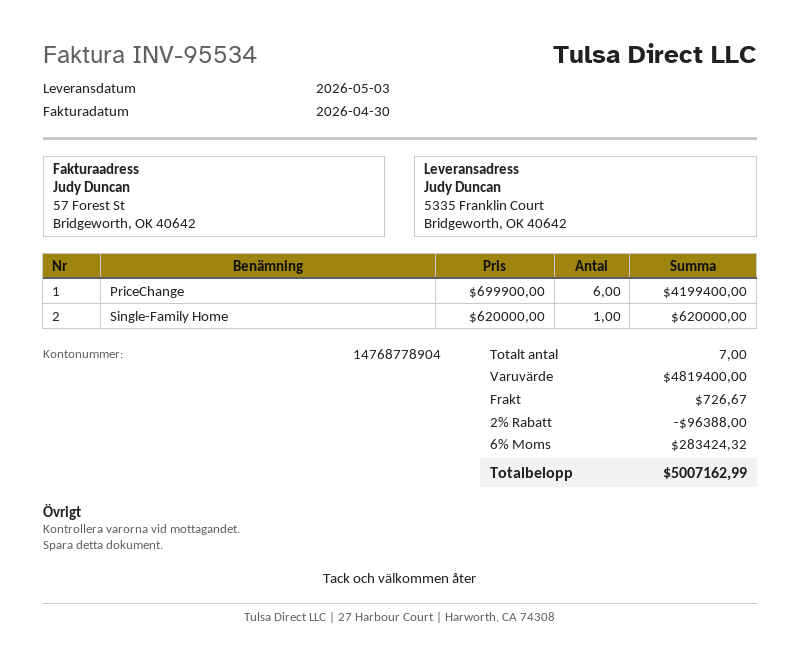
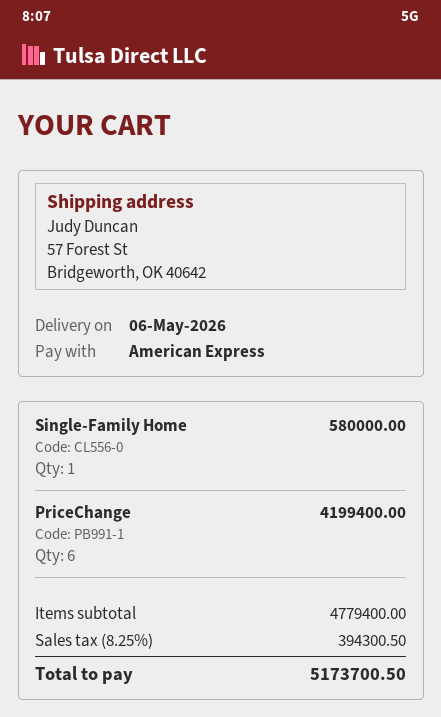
delivery date: 2026-05-03 -> 2026-05-06
ship to: 5335 Franklin Court, Bridgeworth, OK 40642 -> 57 Forest St, Bridgeworth, OK 40642
Single-Family Home: 1 for 620000.00 -> 1 for 580000.00
subtotal: 4819400.00 -> 4779400.00
discount: 2% = 96388.00 -> none
shipping: 726.67 -> none
tax: 6% = 283424.32 -> 8.25% = 394300.50
total: 5007162.99 -> 5173700.50

